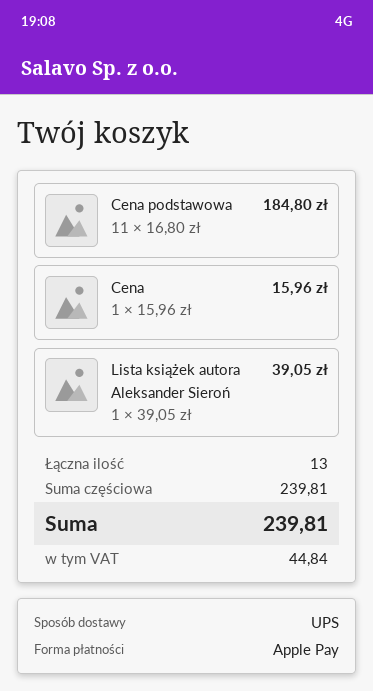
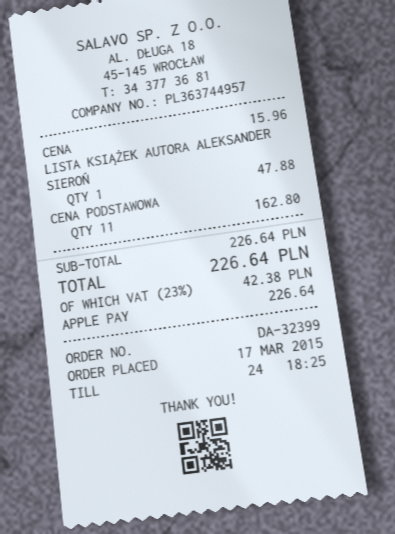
Cena podstawowa: 11 for 184.80 -> 11 for 162.80
Lista książek autora Aleksander Sieroń: 1 for 39.05 -> 1 for 47.88
subtotal: 239.81 -> 226.64
tax: 44.84 -> 42.38
total: 239.81 -> 226.64

